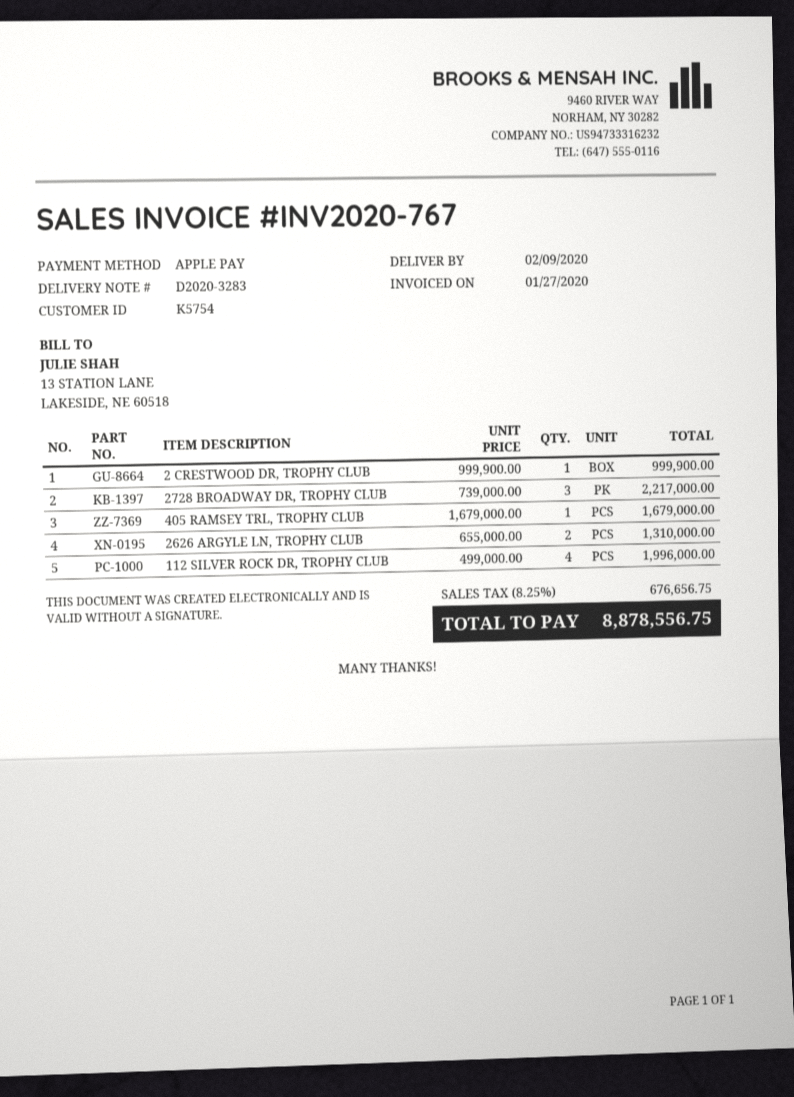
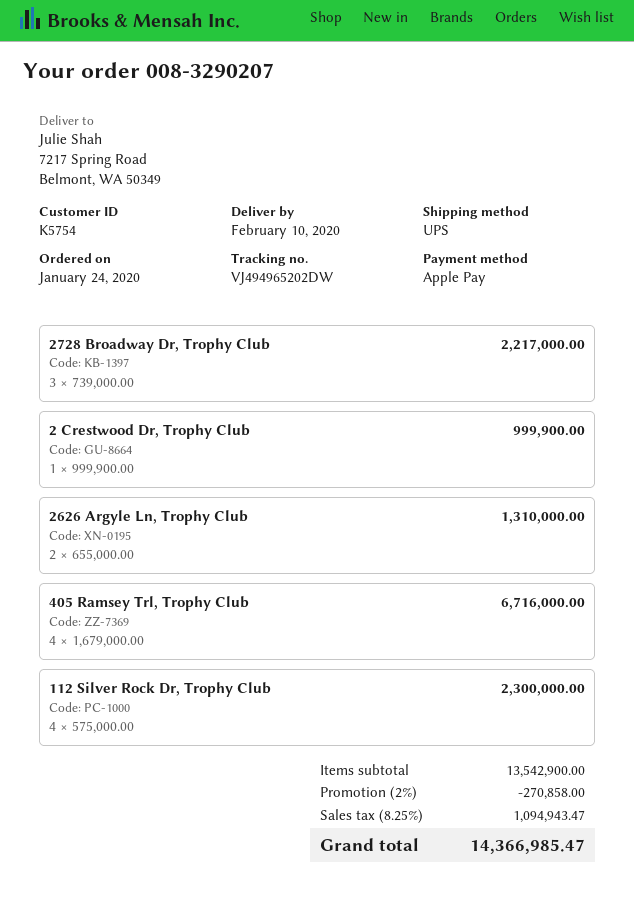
delivery date: 2020-02-09 -> 2020-02-10
405 RAMSEY TRL, TROPHY CLUB: 1 x 1679000.00 = 1679000.00 -> 4 x 1679000.00 = 6716000.00
112 SILVER ROCK DR, TROPHY CLUB: 4 x 499000.00 = 1996000.00 -> 4 x 575000.00 = 2300000.00
discount: none -> 2% = 270858.00
tax: 8.25% = 676656.75 -> 8.25% = 1094943.47
total: 8878556.75 -> 14366985.47

